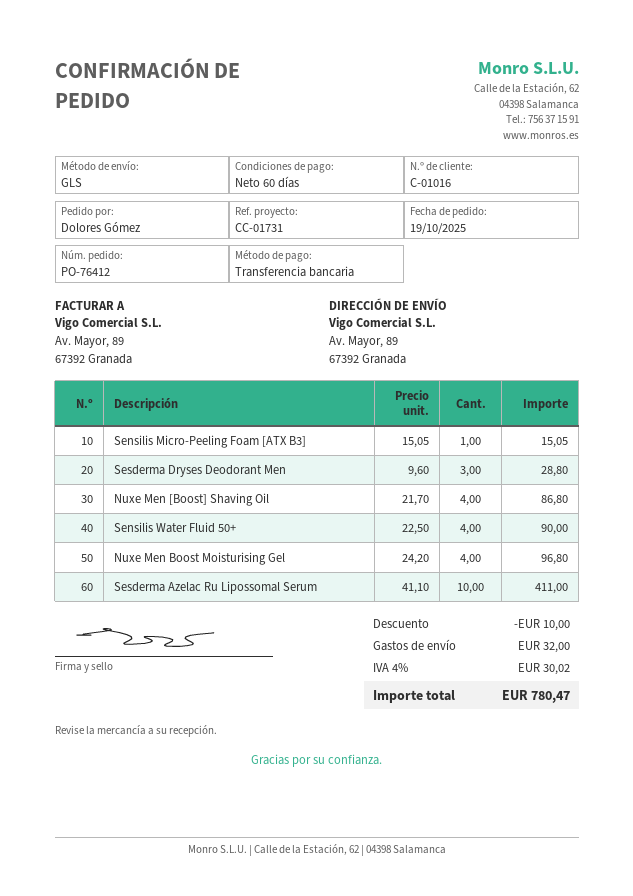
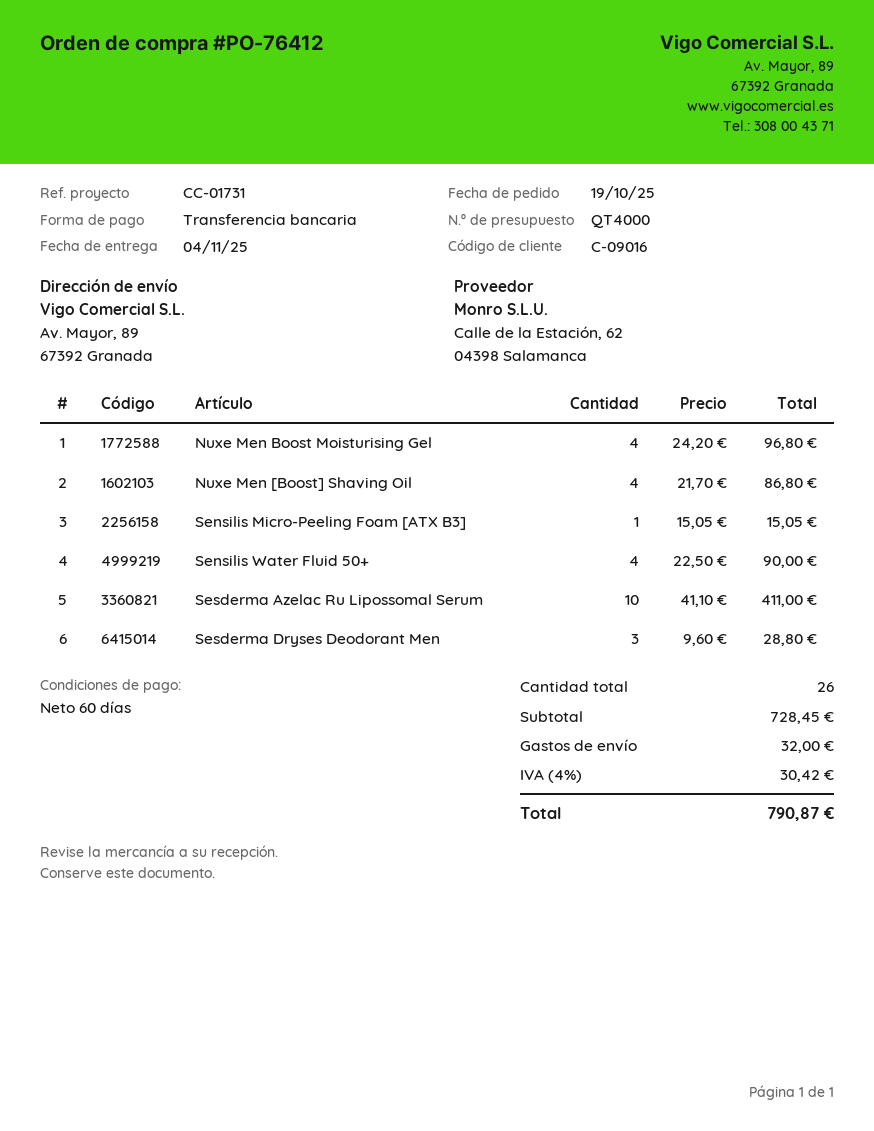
customer number: C-01016 -> C-09016
discount: 10.00 -> none
tax: 4% = 30.02 -> 4% = 30.42
total: 780.47 -> 790.87

